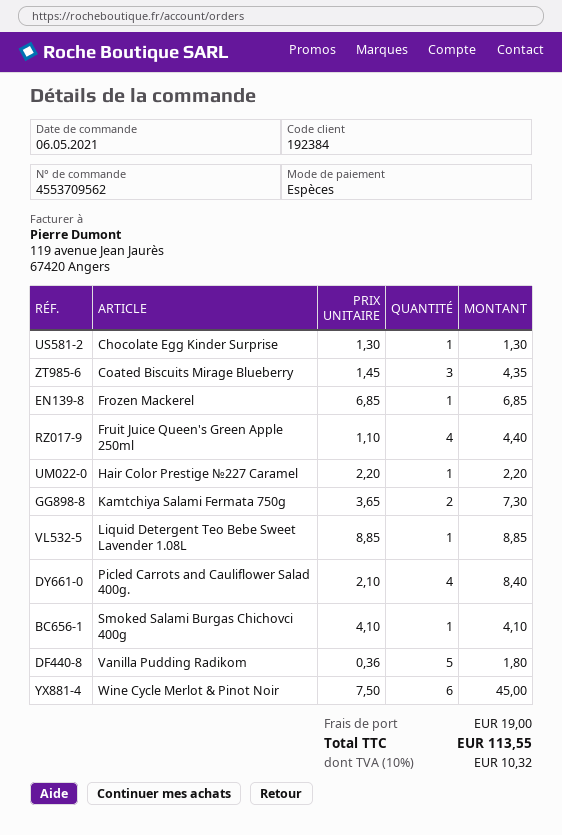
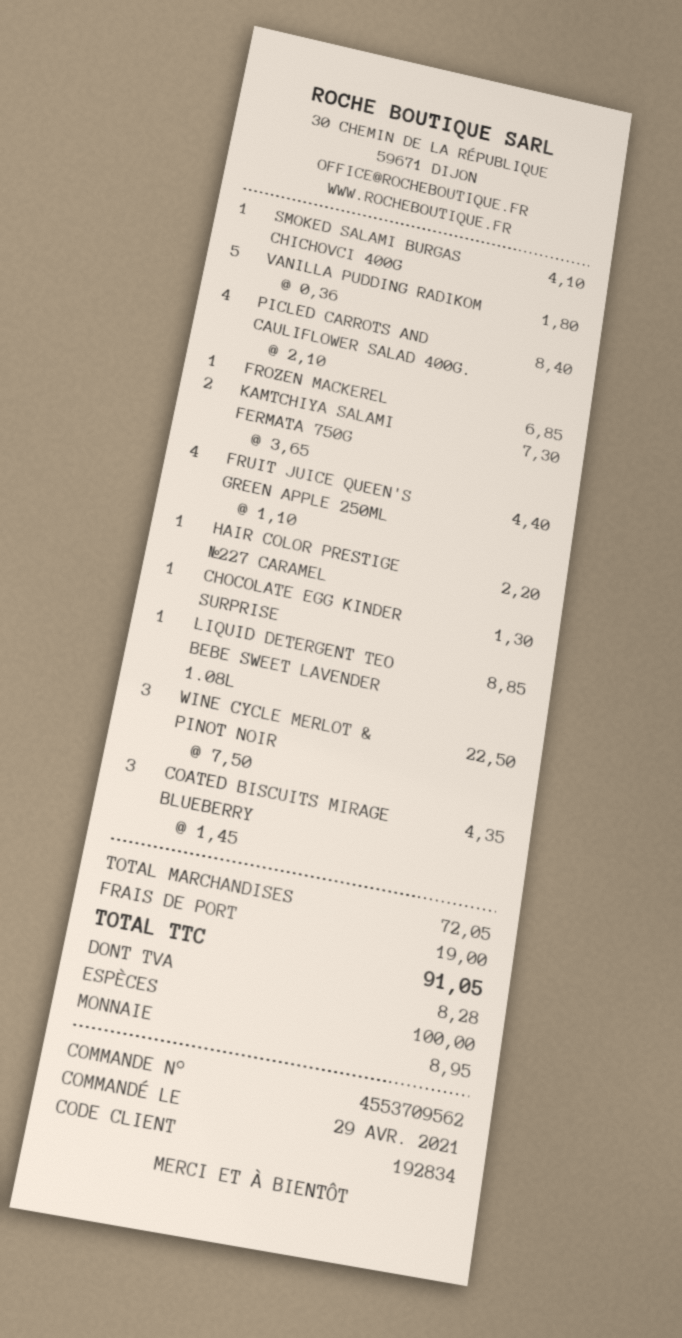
order date: 2021-05-06 -> 2021-04-29
customer number: 192384 -> 192834
Wine Cycle Merlot & Pinot Noir: 6 x 7.50 = 45.00 -> 3 x 7.50 = 22.50
tax: 10.32 -> 8.28
total: 113.55 -> 91.05

